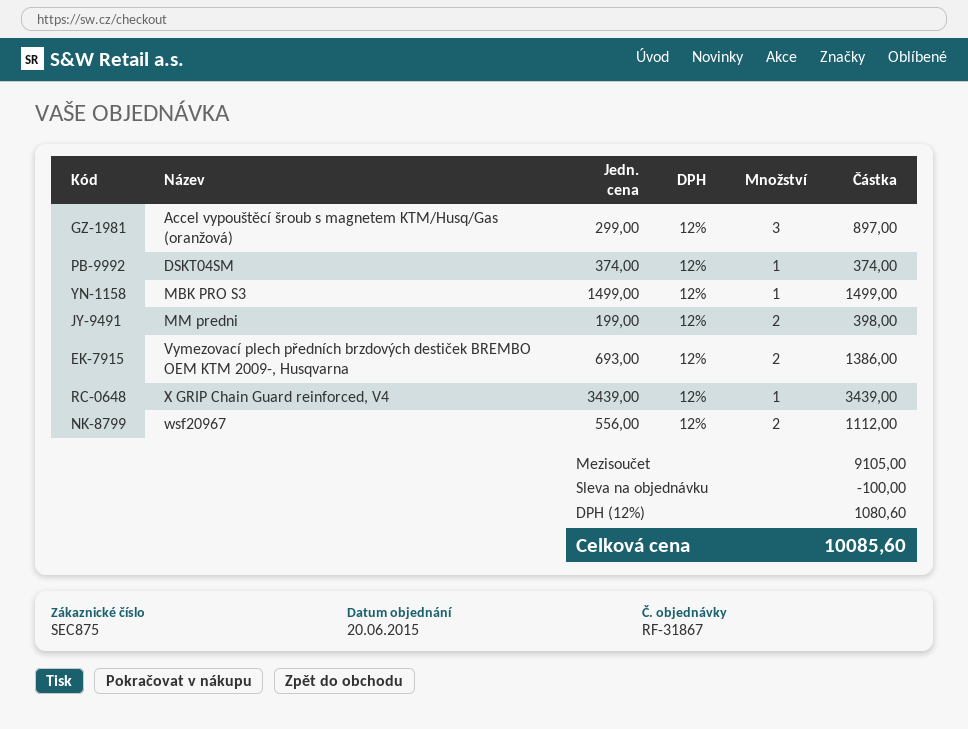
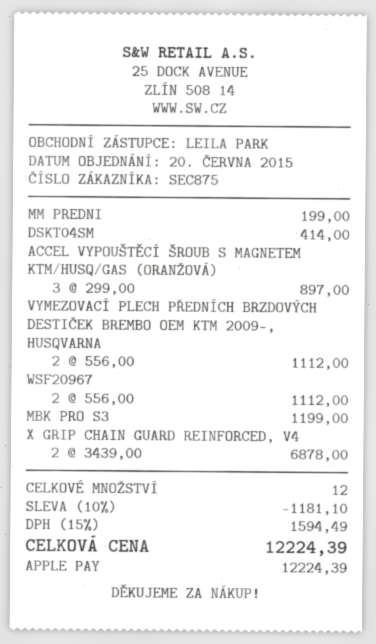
DSKT04SM: 1 x 374.00 = 374.00 -> 1 x 414.00 = 414.00
MBK PRO S3: 1 x 1499.00 = 1499.00 -> 1 x 1199.00 = 1199.00
MM predni: 2 x 199.00 = 398.00 -> 1 x 199.00 = 199.00
Vymezovací plech předních brzdových destiček BREMBO OEM KTM 2009-, Husqvarna: 2 x 693.00 = 1386.00 -> 2 x 556.00 = 1112.00
X GRIP Chain Guard reinforced, V4: 1 x 3439.00 = 3439.00 -> 2 x 3439.00 = 6878.00
discount: 100.00 -> 1181.10
tax: 12% = 1080.60 -> 15% = 1594.49
total: 10085.60 -> 12224.39

